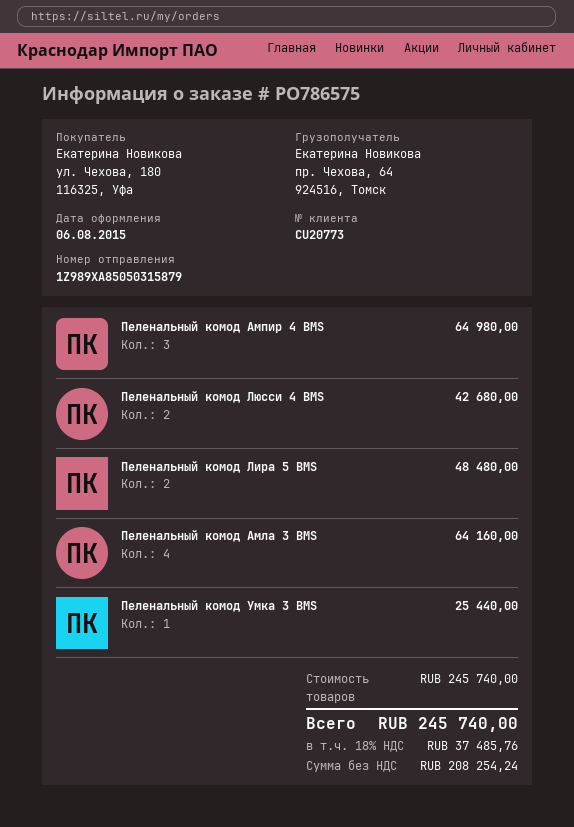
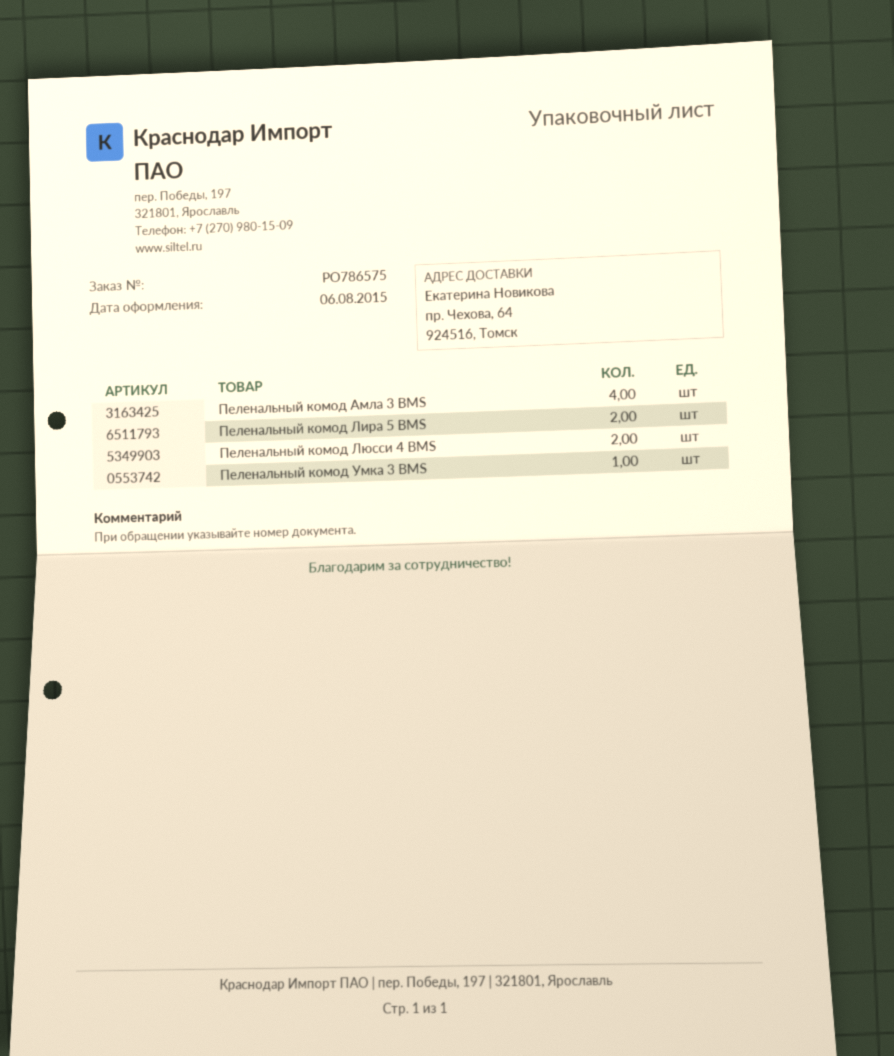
Пеленальный комод Ампир 4 BMS: 3 -> none

